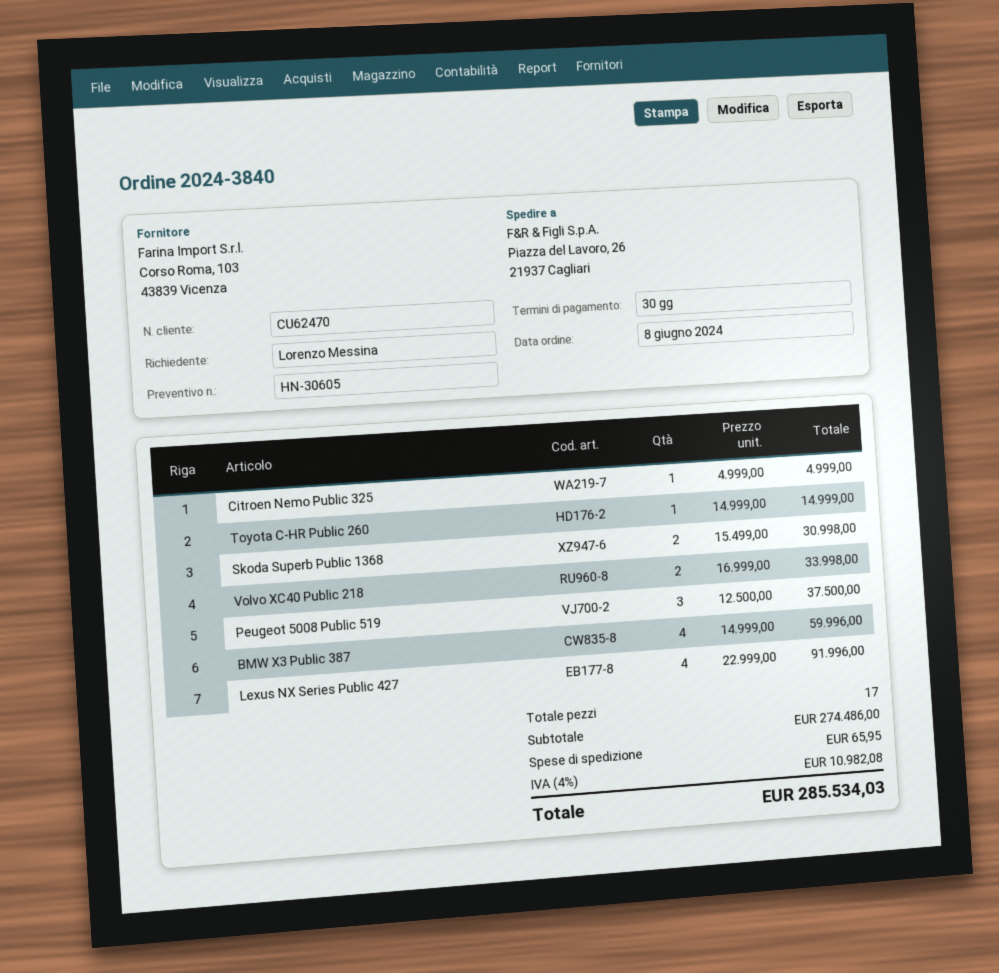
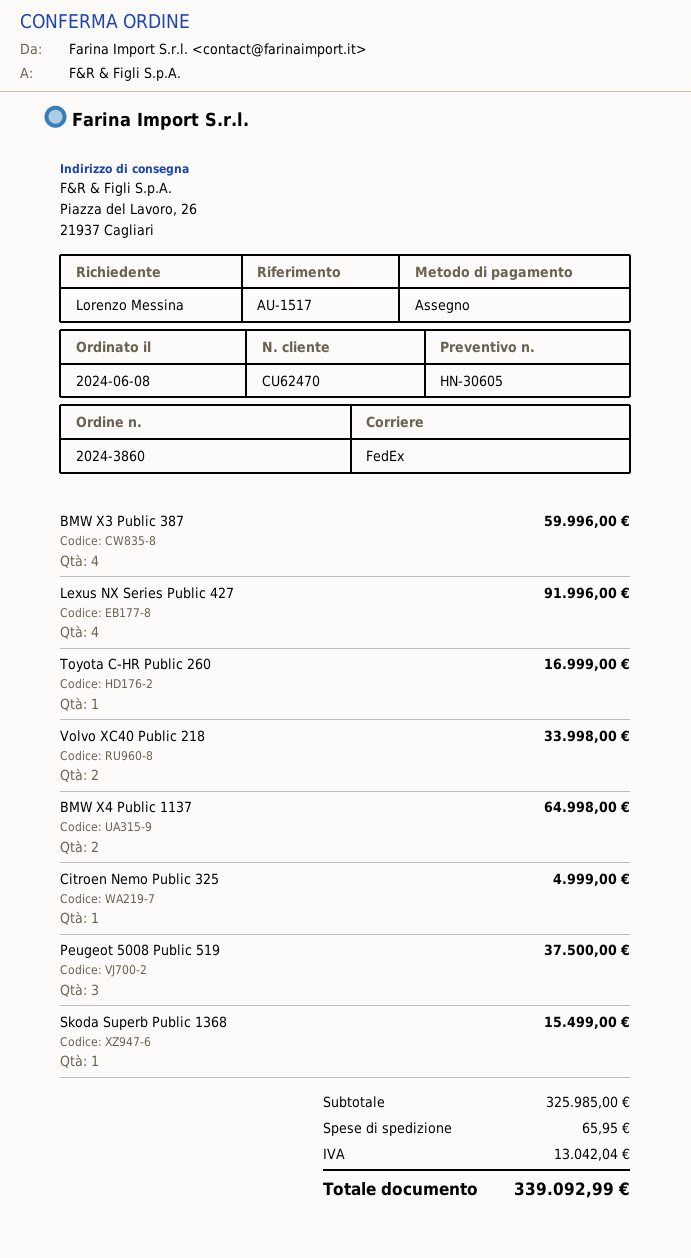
order number: 2024-3840 -> 2024-3860
Toyota C-HR Public 260: 1 for 14999.00 -> 1 for 16999.00
Skoda Superb Public 1368: 2 for 30998.00 -> 1 for 15499.00
BMW X4 Public 1137: none -> 2 for 64998.00
subtotal: 274486.00 -> 325985.00
tax: 10982.08 -> 13042.04
total: 285534.03 -> 339092.99

